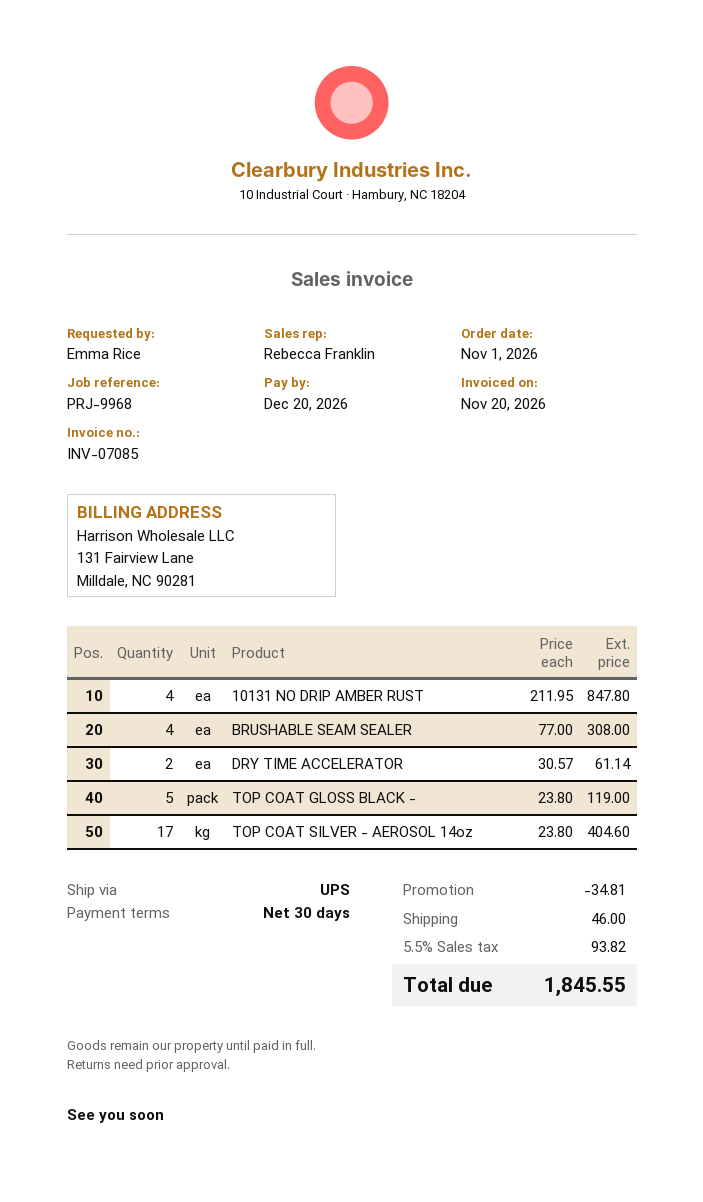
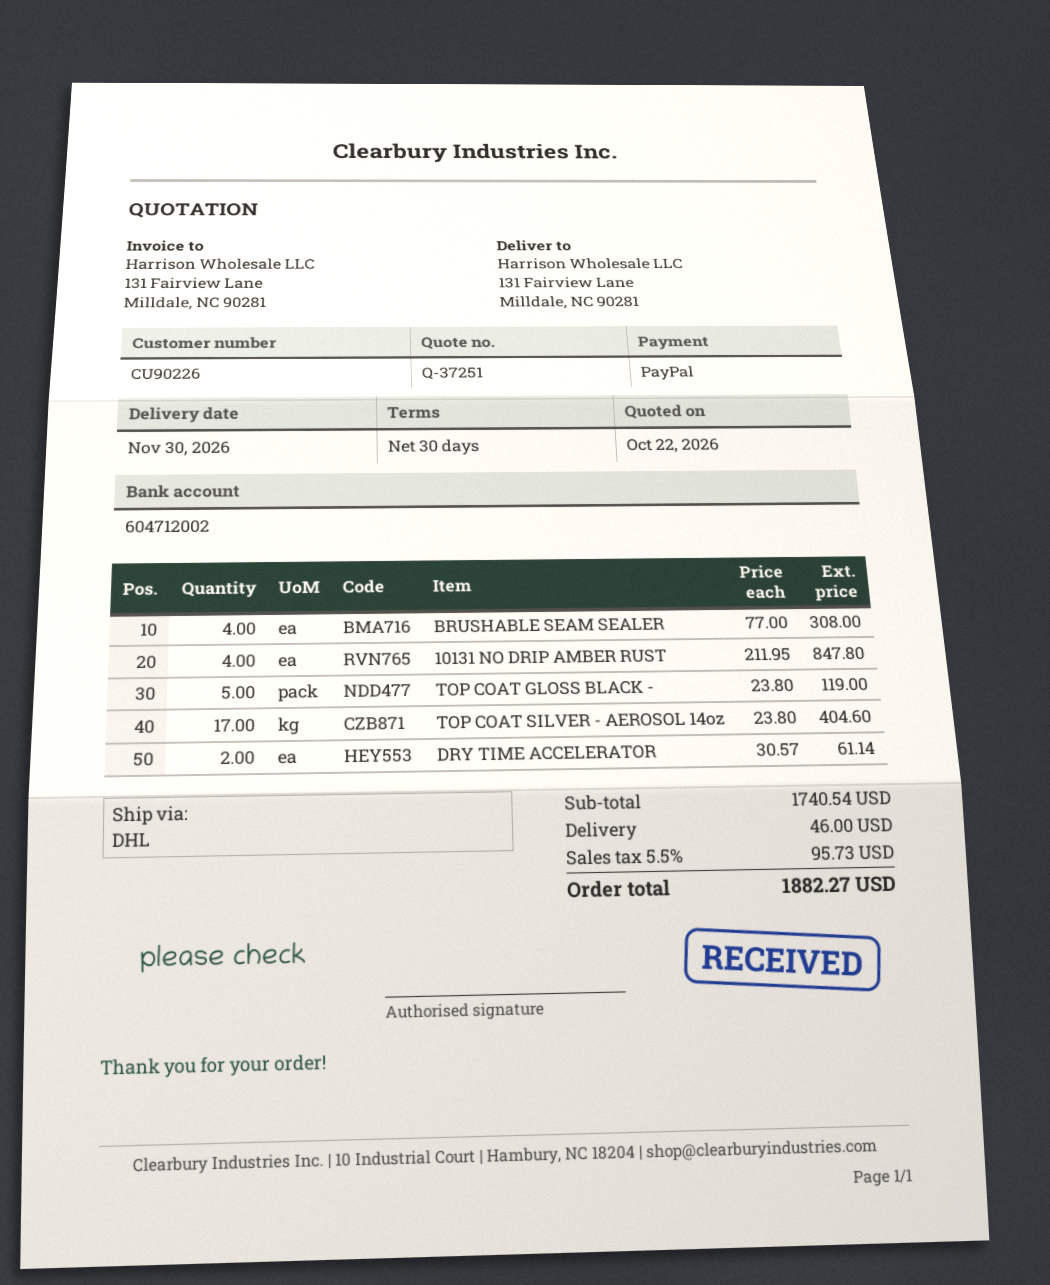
shipping method: UPS -> DHL
discount: 34.81 -> none
tax: 5.5% = 93.82 -> 5.5% = 95.73
total: 1845.55 -> 1882.27

